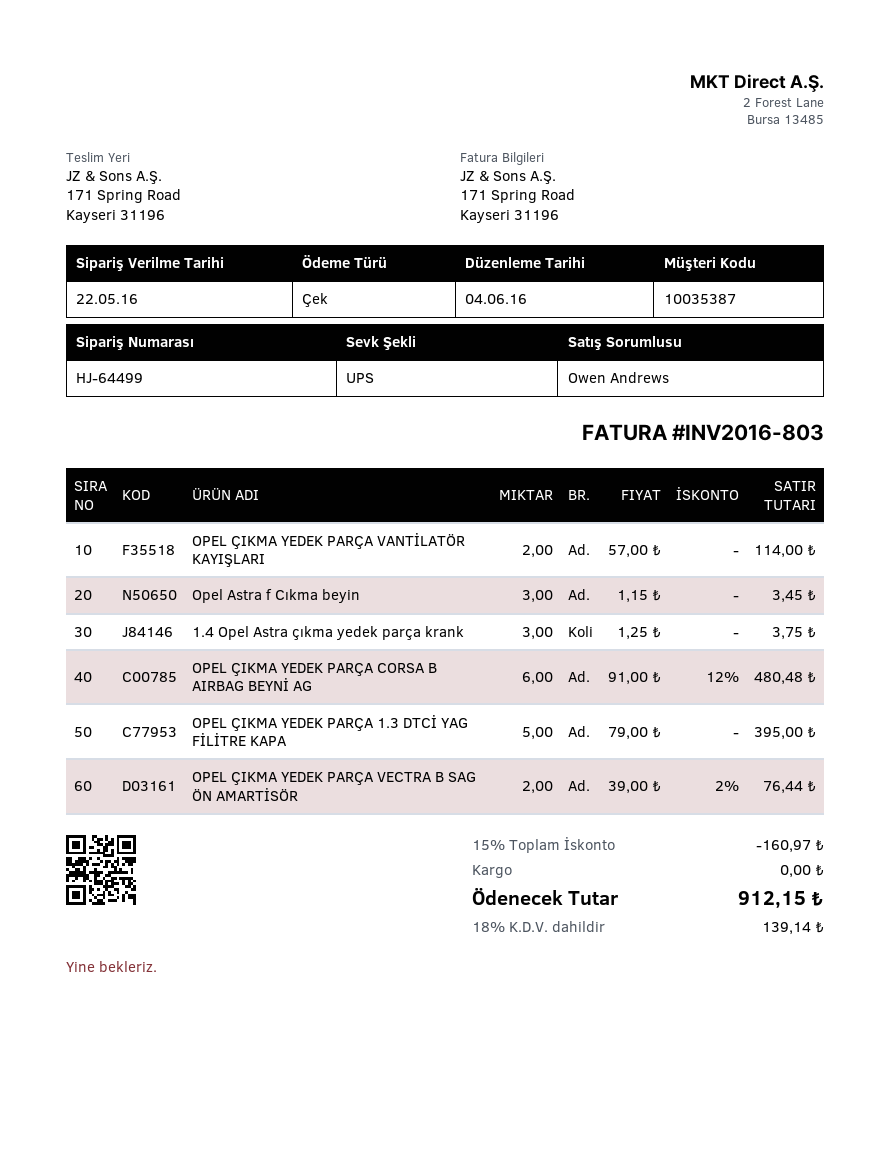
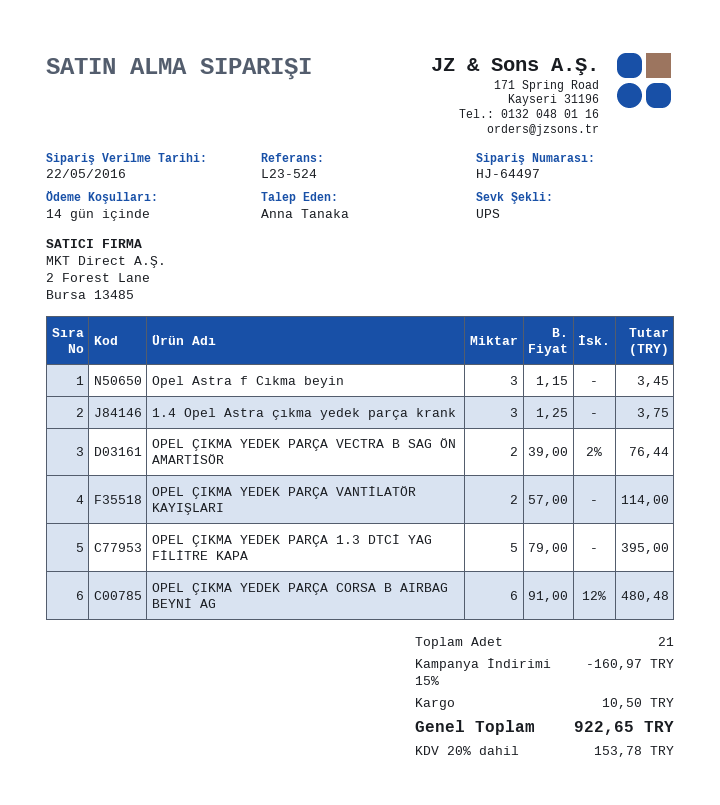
order number: HJ-64499 -> HJ-64497
shipping: 0.00 -> 10.50
tax: 18% = 139.14 -> 20% = 153.78
total: 912.15 -> 922.65

